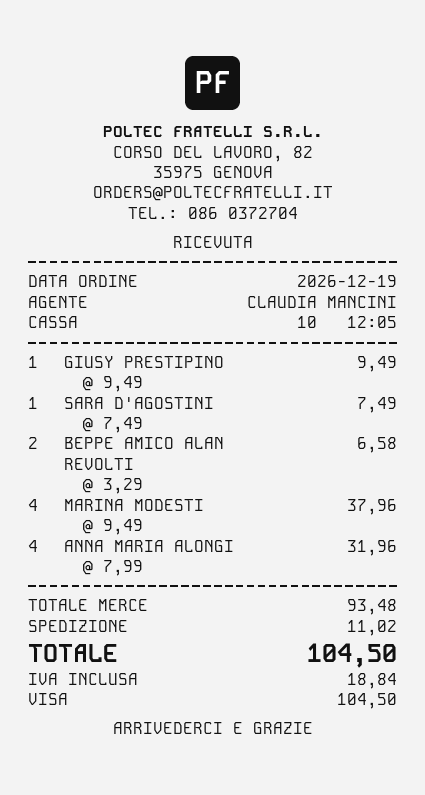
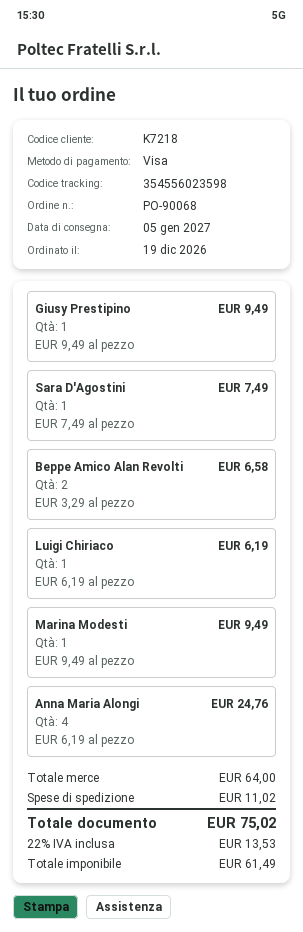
MARINA MODESTI: 4 x 9.49 = 37.96 -> 1 x 9.49 = 9.49
ANNA MARIA ALONGI: 4 x 7.99 = 31.96 -> 4 x 6.19 = 24.76
Luigi Chiriaco: none -> 1 x 6.19 = 6.19
subtotal: 93.48 -> 64.00
tax: 18.84 -> 13.53
total: 104.50 -> 75.02

